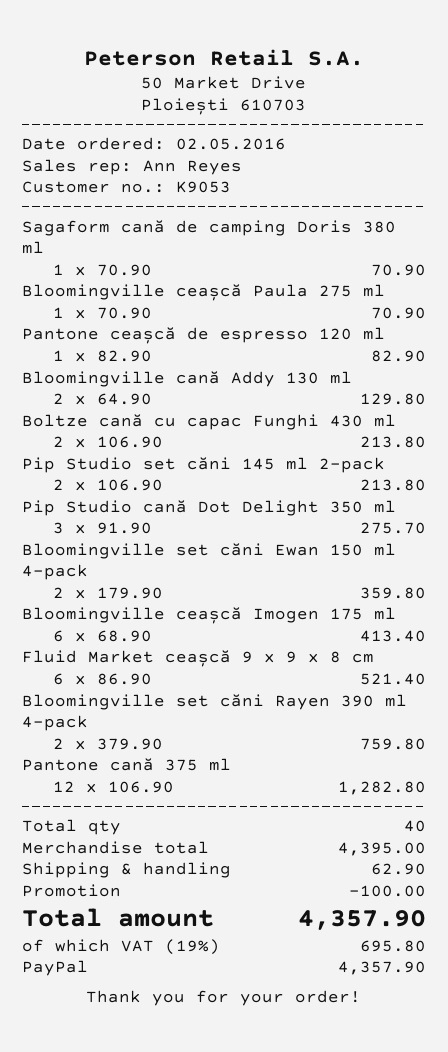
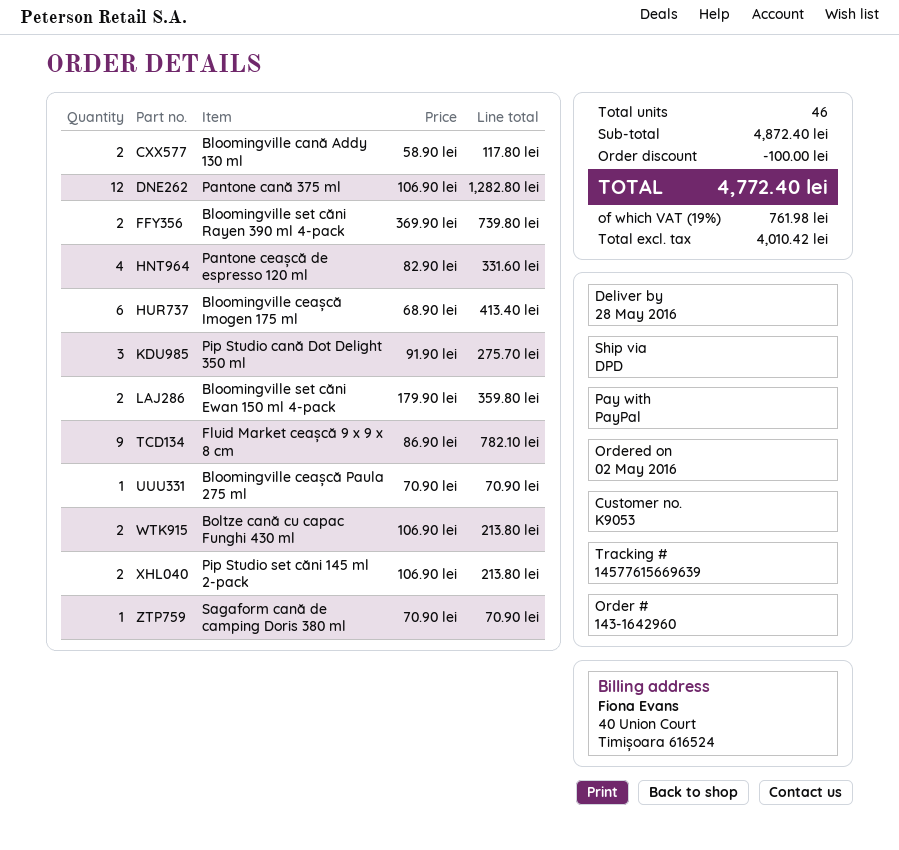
Pantone ceașcă de espresso 120 ml: 1 x 82.90 = 82.90 -> 4 x 82.90 = 331.60
Bloomingville cană Addy 130 ml: 2 x 64.90 = 129.80 -> 2 x 58.90 = 117.80
Fluid Market ceașcă 9 x 9 x 8 cm: 6 x 86.90 = 521.40 -> 9 x 86.90 = 782.10
Bloomingville set căni Rayen 390 ml 4-pack: 2 x 379.90 = 759.80 -> 2 x 369.90 = 739.80
total quantity: 40 -> 46
subtotal: 4395.00 -> 4872.40
shipping: 62.90 -> none
tax: 19% = 695.80 -> 19% = 761.98
total: 4357.90 -> 4772.40

